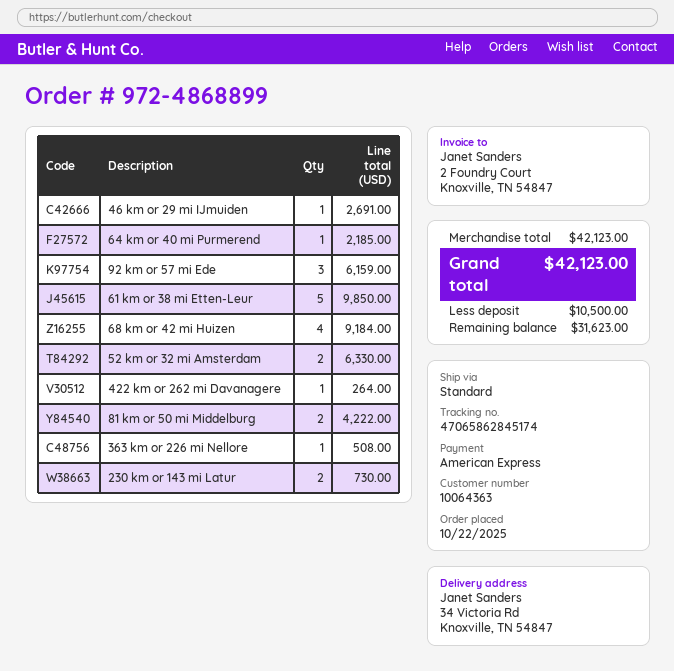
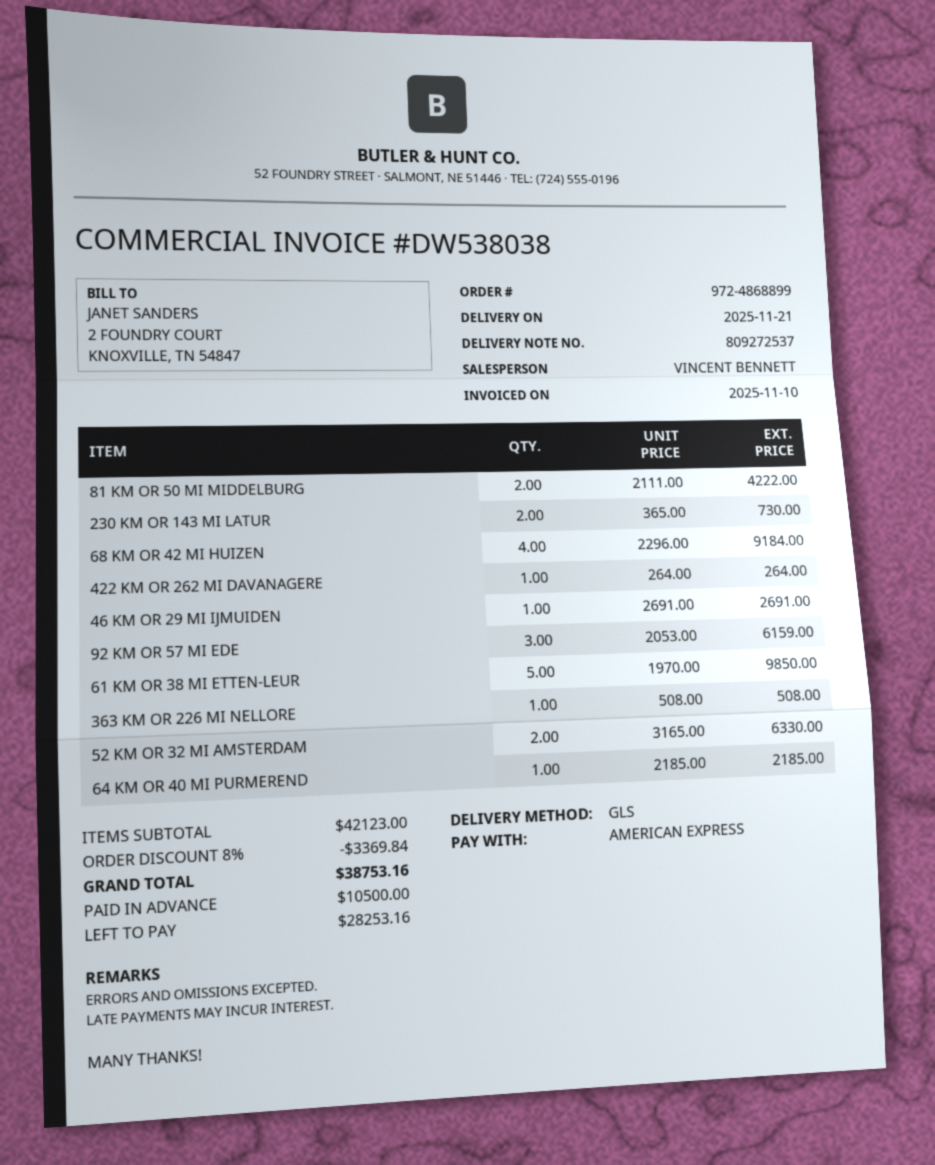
shipping method: standard -> GLS
discount: none -> 8% = 3369.84
total: 42123.00 -> 38753.16
balance: 31623.00 -> 28253.16

